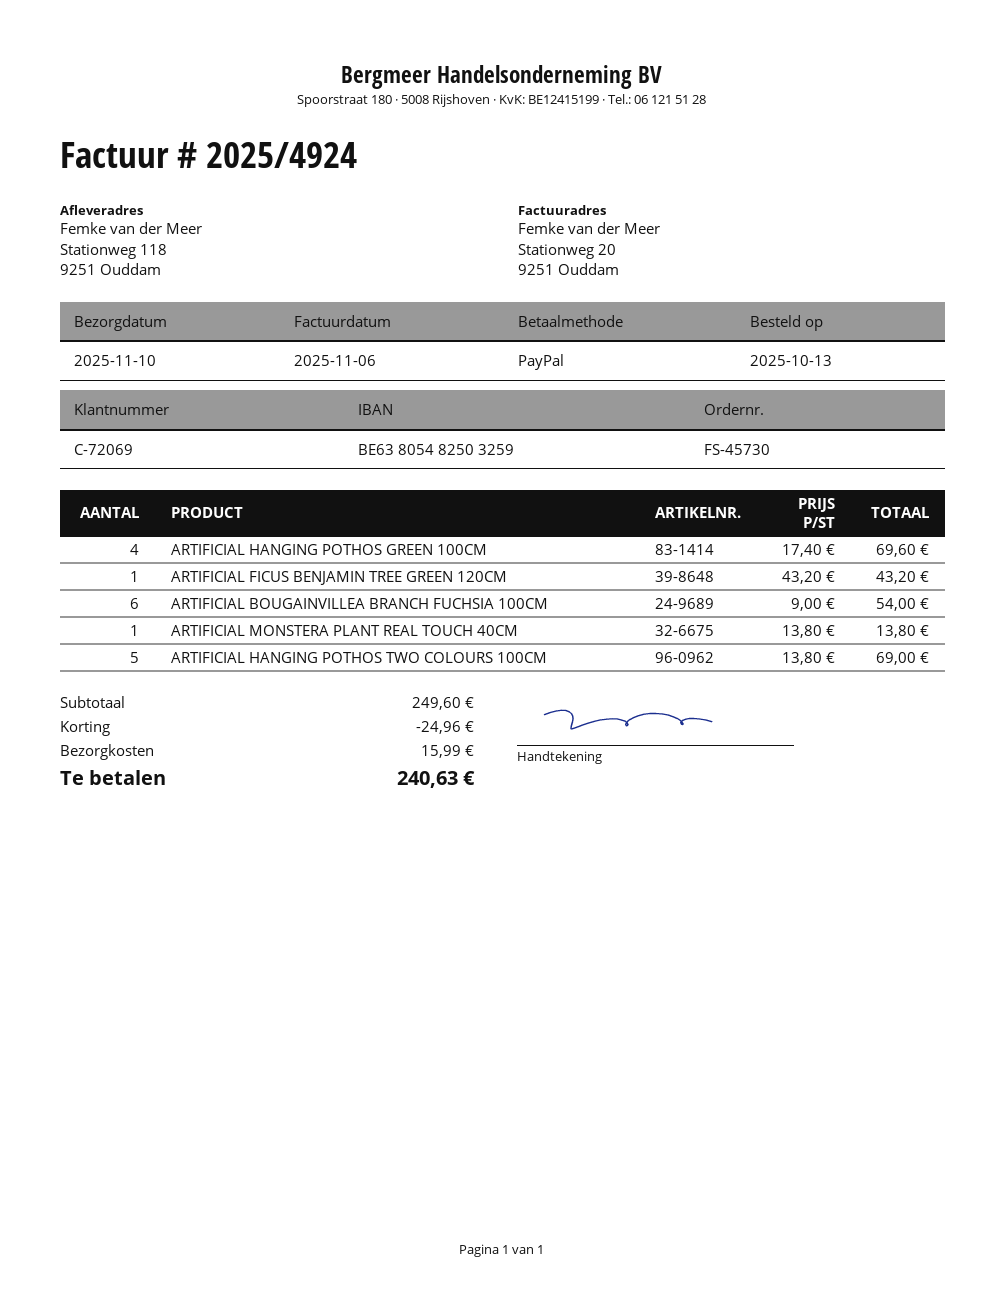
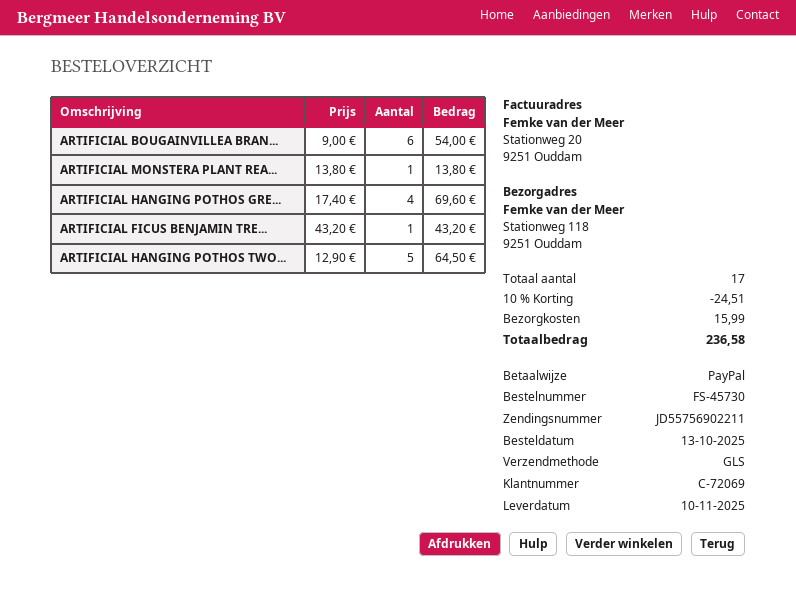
ARTIFICIAL HANGING POTHOS TWO COLOURS 100CM: 5 x 13.80 = 69.00 -> 5 x 12.90 = 64.50
discount: 24.96 -> 24.51
total: 240.63 -> 236.58

